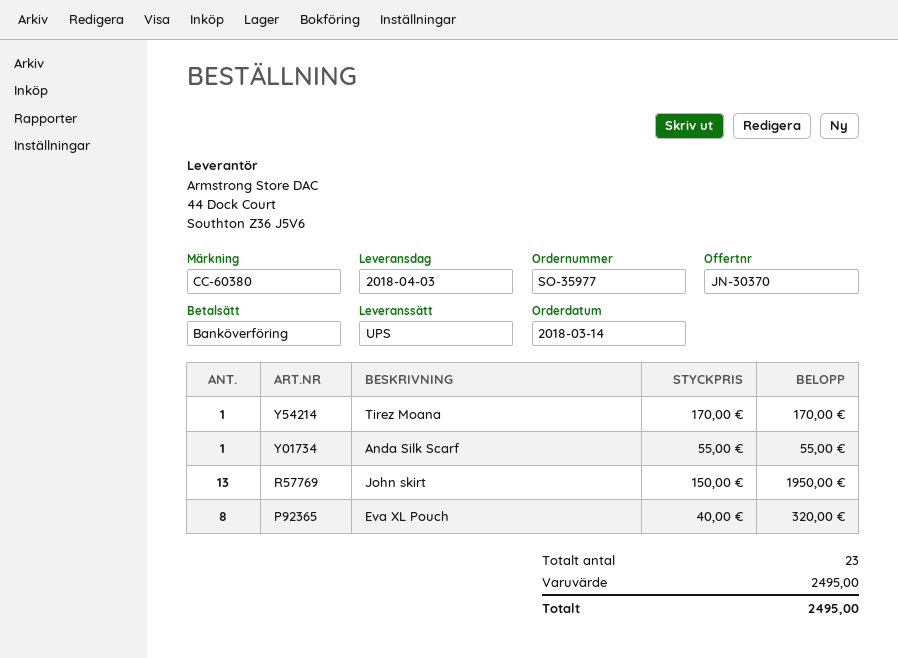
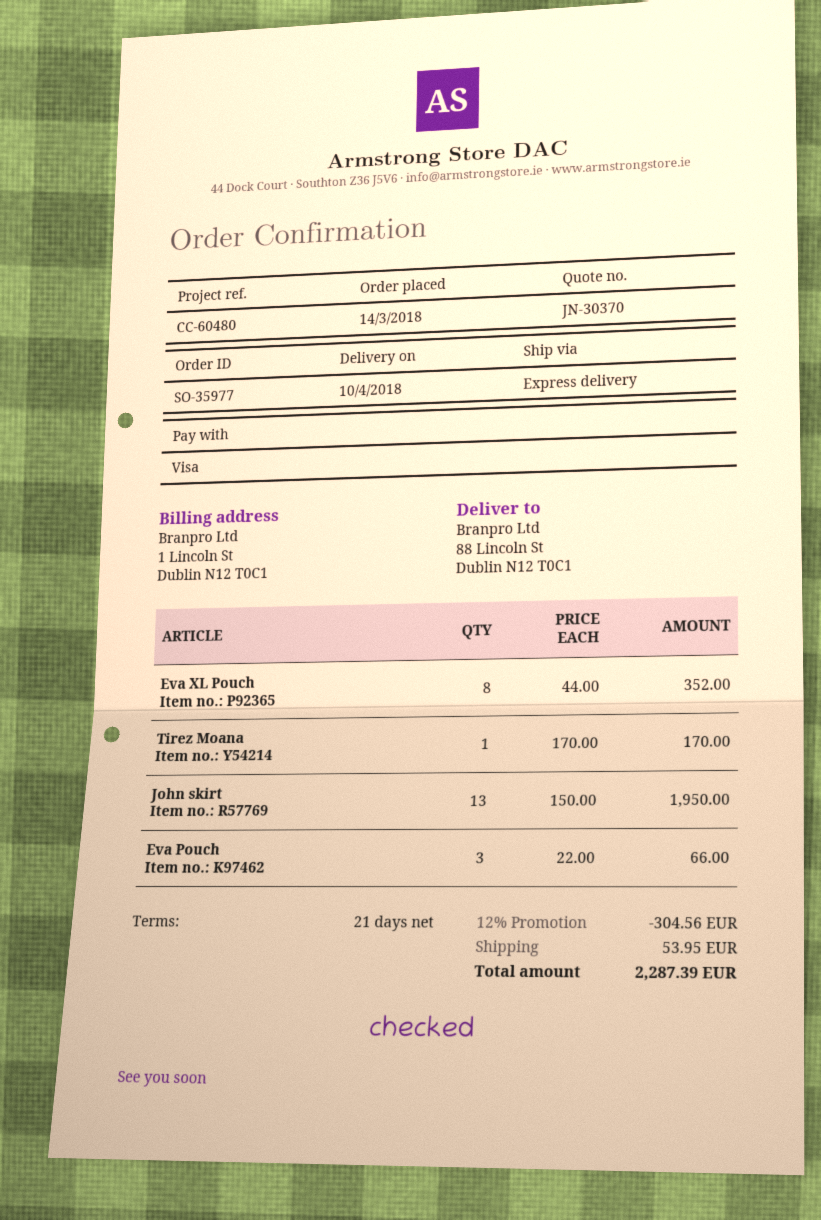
delivery date: 2018-04-03 -> 2018-04-10
reference: CC-60380 -> CC-60480
payment method: bank transfer -> Visa
shipping method: UPS -> express
Anda Silk Scarf: 1 x 55.00 = 55.00 -> none
Eva XL Pouch: 8 x 40.00 = 320.00 -> 8 x 44.00 = 352.00
Eva Pouch: none -> 3 x 22.00 = 66.00
discount: none -> 12% = 304.56
shipping: none -> 53.95
total: 2495.00 -> 2287.39

